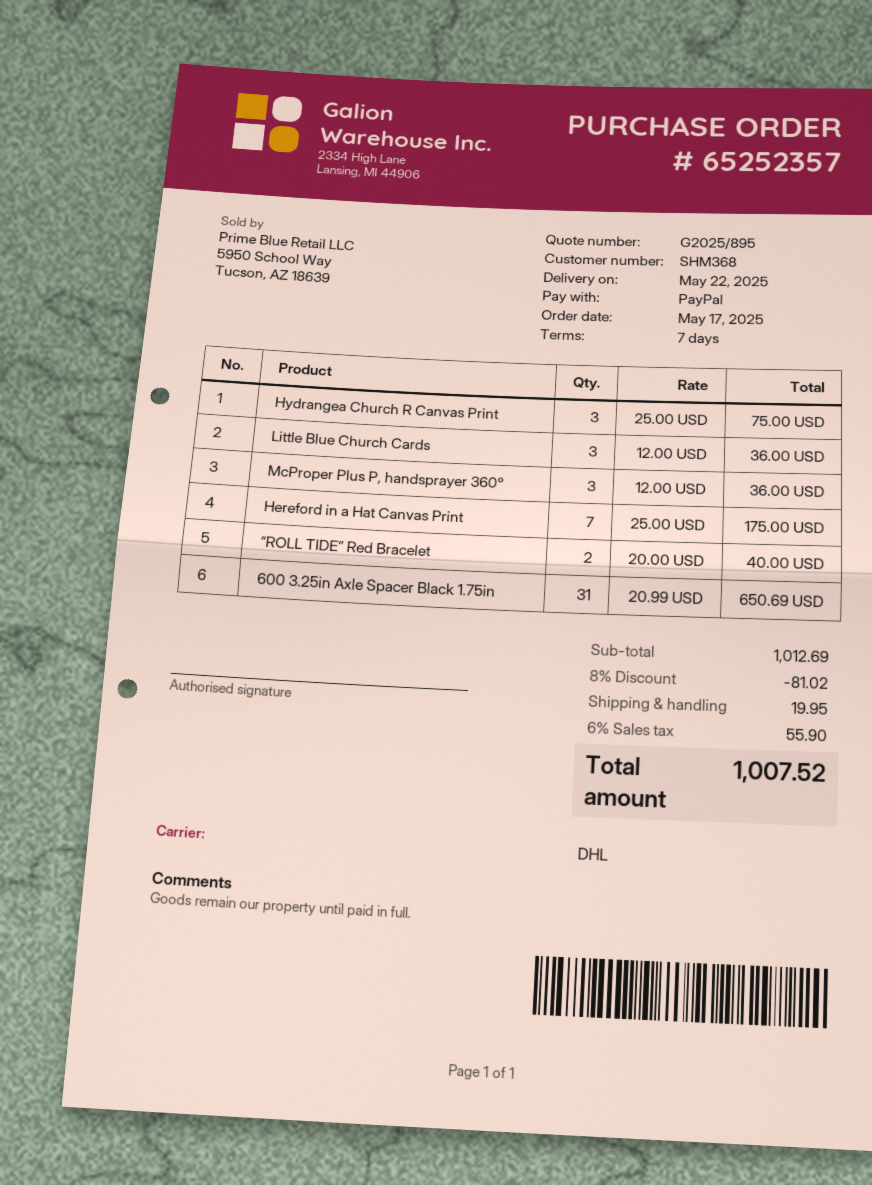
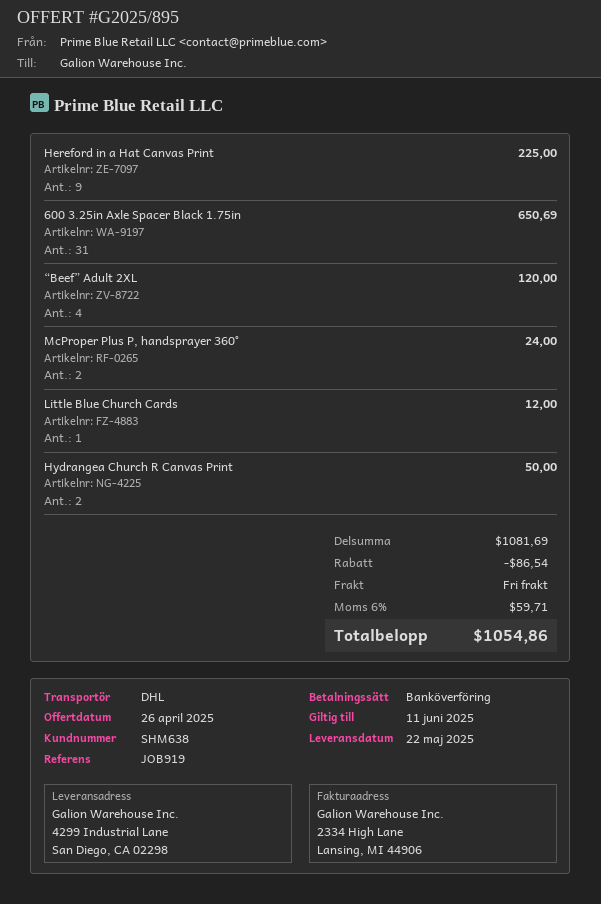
customer number: SHM368 -> SHM638
payment method: PayPal -> bank transfer
Hydrangea Church R Canvas Print: 3 for 75.00 -> 2 for 50.00
Little Blue Church Cards: 3 for 36.00 -> 1 for 12.00
McProper Plus P, handsprayer 360°: 3 for 36.00 -> 2 for 24.00
Hereford in a Hat Canvas Print: 7 for 175.00 -> 9 for 225.00
“ROLL TIDE” Red Bracelet: 2 for 40.00 -> none
“Beef” Adult 2XL: none -> 4 for 120.00
subtotal: 1012.69 -> 1081.69
discount: 81.02 -> 86.54
shipping: 19.95 -> 0.00
tax: 6% = 55.90 -> 6% = 59.71
total: 1007.52 -> 1054.86

